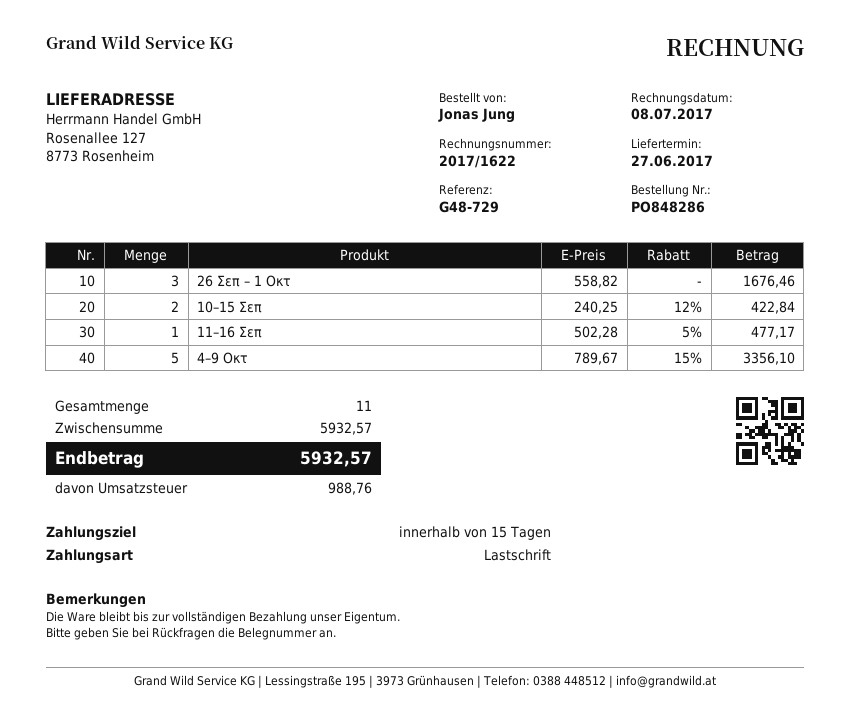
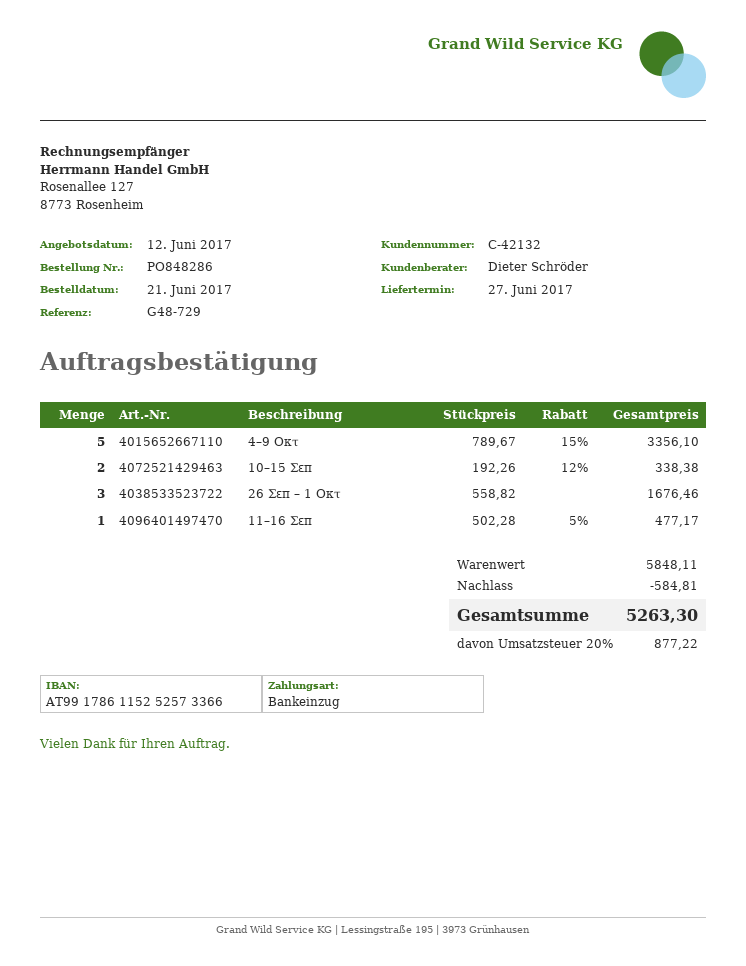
10–15 Σεπ: 2 x 240.25 - 12% = 422.84 -> 2 x 192.26 - 12% = 338.38
subtotal: 5932.57 -> 5848.11
discount: none -> 584.81
tax: 988.76 -> 877.22
total: 5932.57 -> 5263.30

